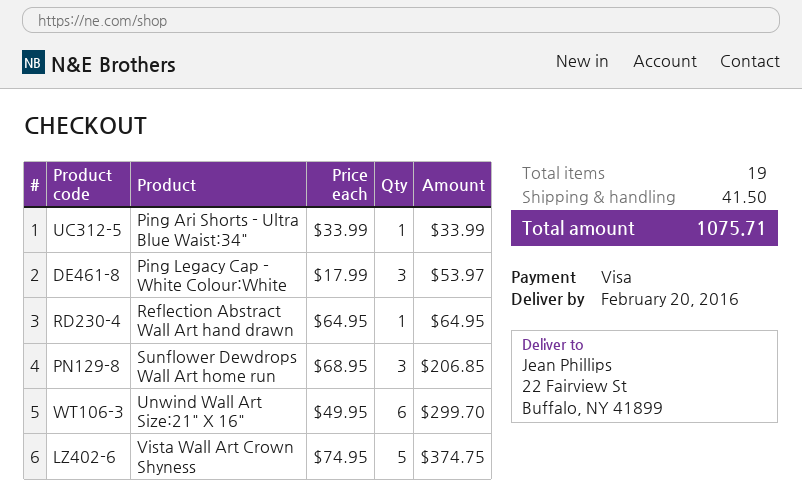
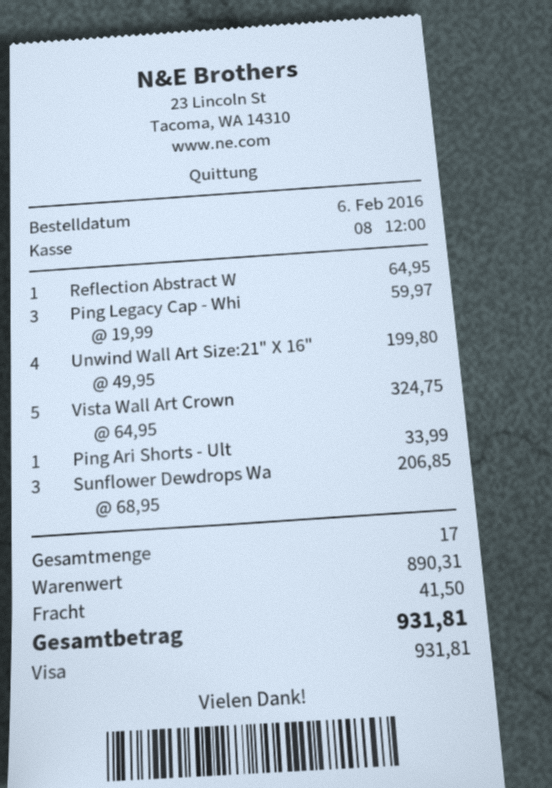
Ping Legacy Cap - White Colour:White: 3 x 17.99 = 53.97 -> 3 x 19.99 = 59.97
Unwind Wall Art Size:21" X 16": 6 x 49.95 = 299.70 -> 4 x 49.95 = 199.80
Vista Wall Art Crown Shyness: 5 x 74.95 = 374.75 -> 5 x 64.95 = 324.75
total quantity: 19 -> 17
total: 1075.71 -> 931.81

